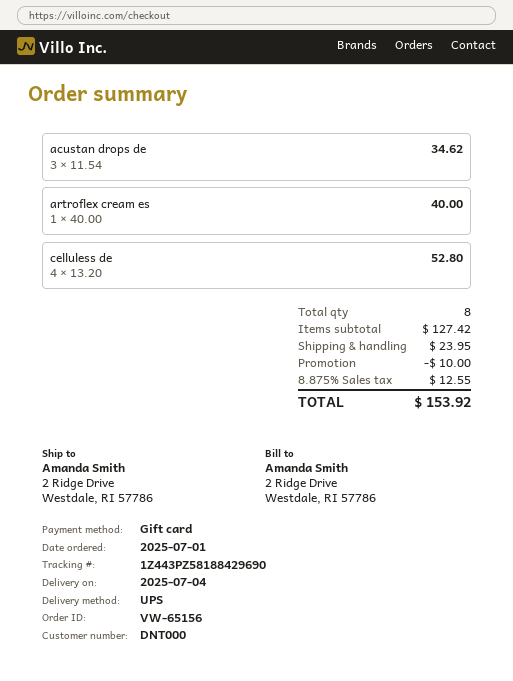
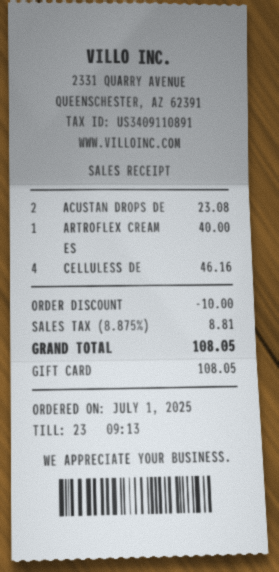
acustan drops de: 3 for 34.62 -> 2 for 23.08
celluless de: 4 for 52.80 -> 4 for 46.16
shipping: 23.95 -> none
tax: 8.875% = 12.55 -> 8.875% = 8.81
total: 153.92 -> 108.05

